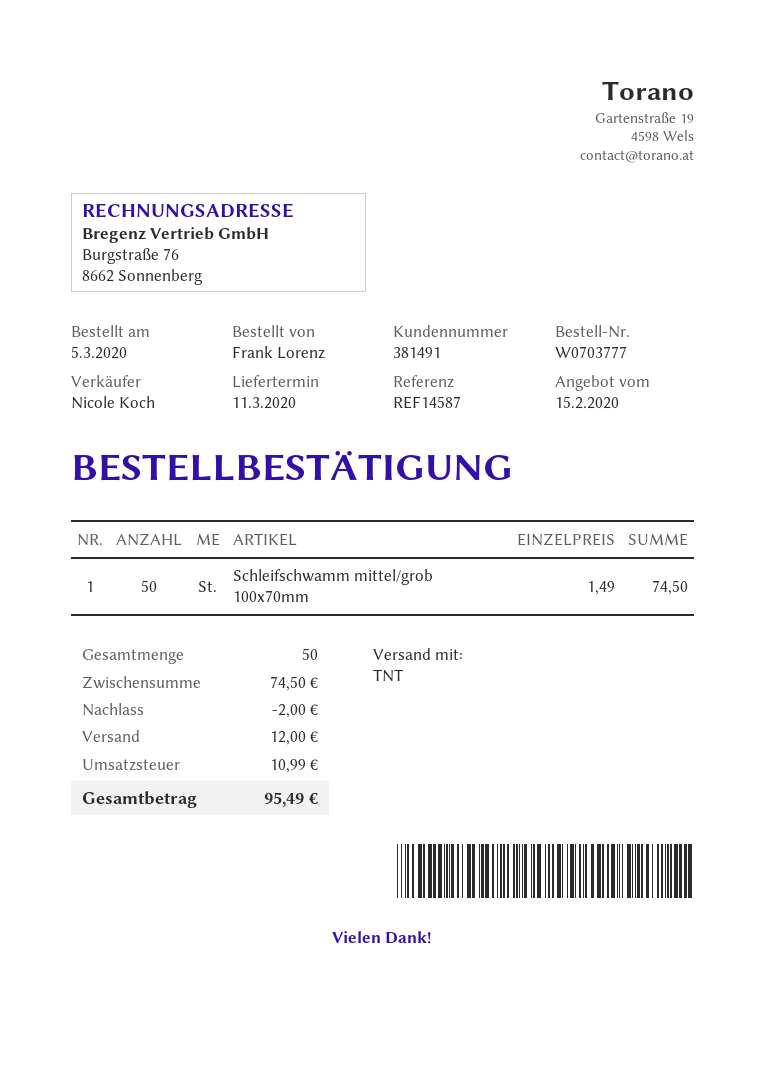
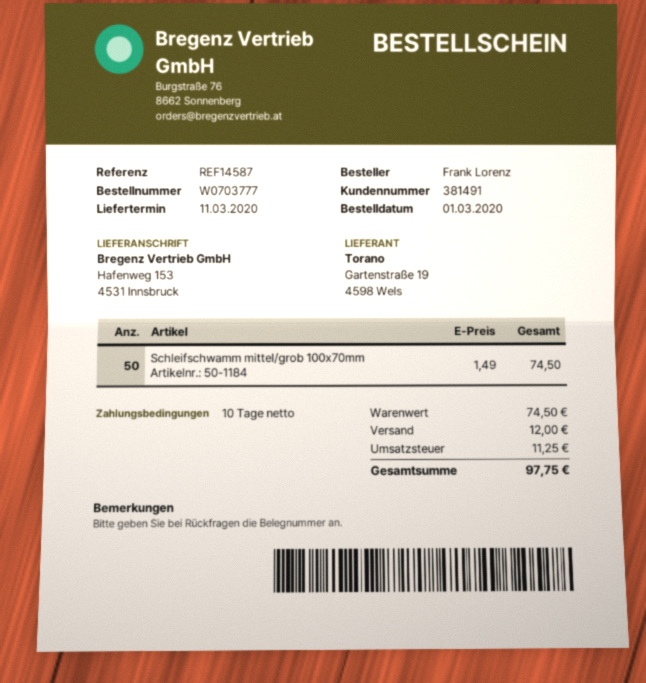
order date: 2020-03-05 -> 2020-03-01
discount: 2.00 -> none
tax: 10.99 -> 11.25
total: 95.49 -> 97.75

